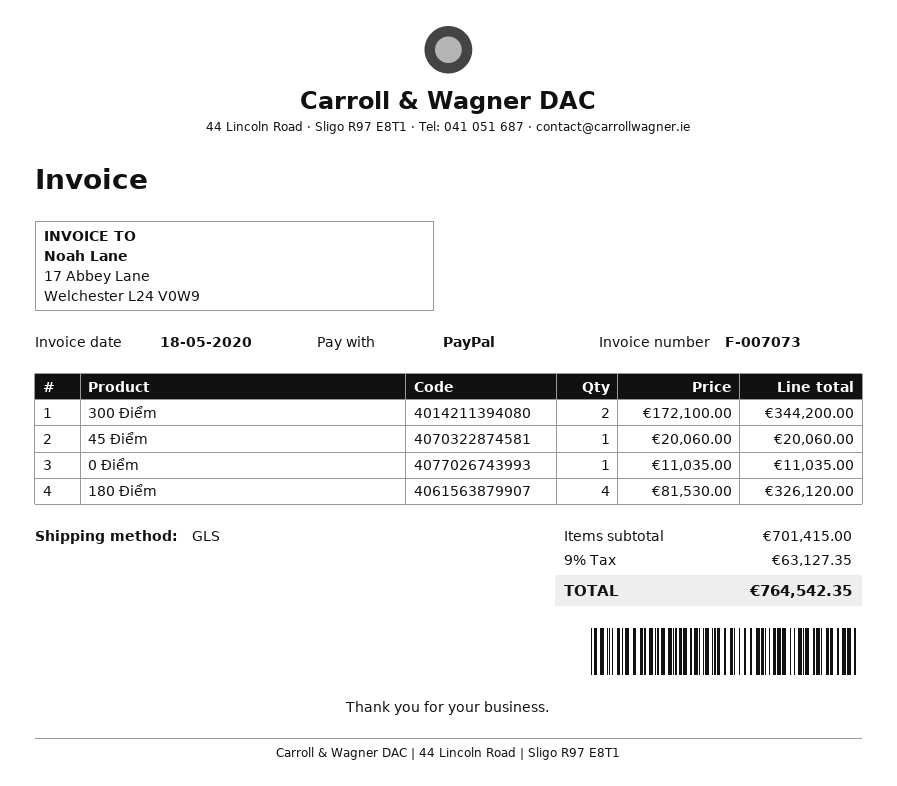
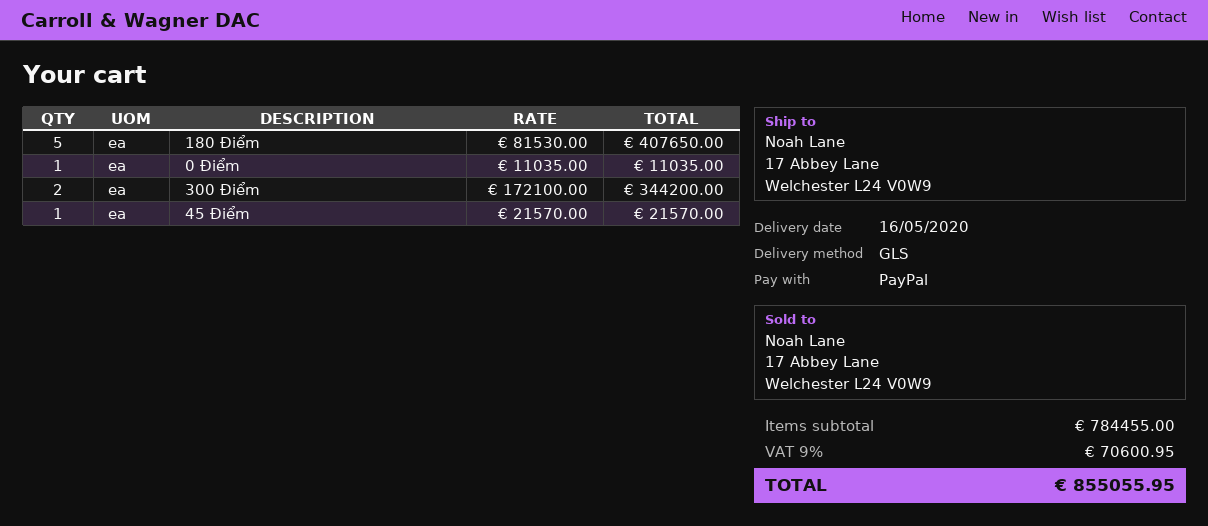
45 Điểm: 1 x 20060.00 = 20060.00 -> 1 x 21570.00 = 21570.00
180 Điểm: 4 x 81530.00 = 326120.00 -> 5 x 81530.00 = 407650.00
subtotal: 701415.00 -> 784455.00
tax: 9% = 63127.35 -> 9% = 70600.95
total: 764542.35 -> 855055.95

